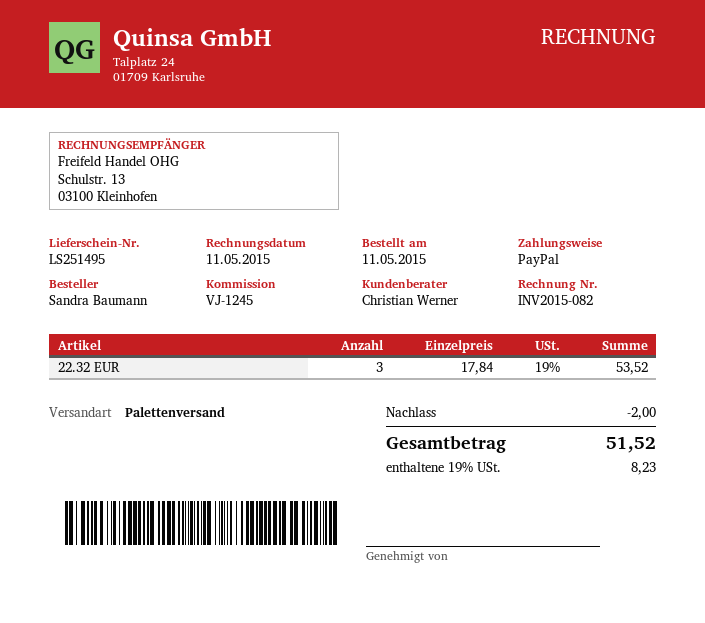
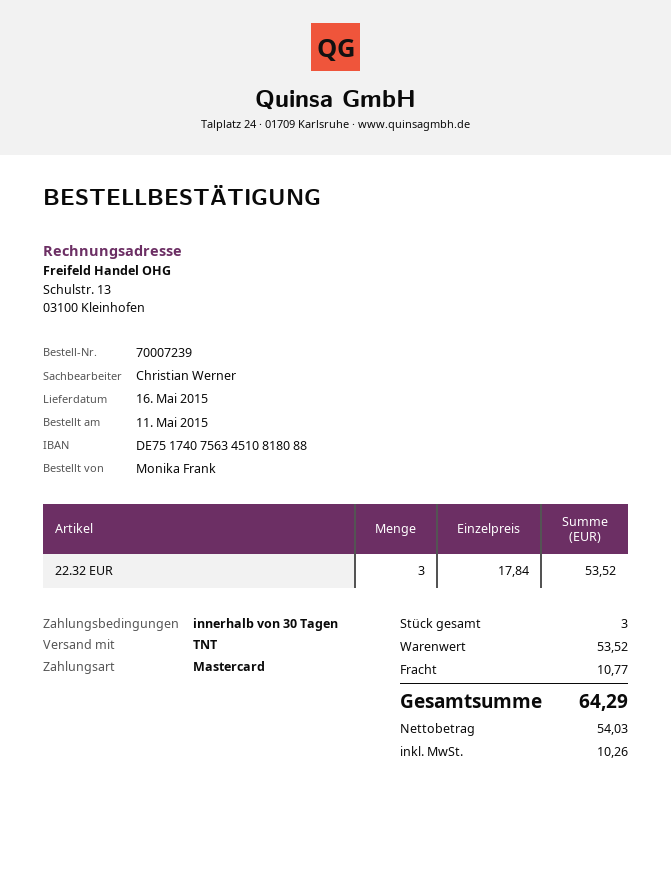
ordered by: Sandra Baumann -> Monika Frank
payment method: PayPal -> Mastercard
shipping method: pallet freight -> TNT
discount: 2.00 -> none
shipping: none -> 10.77
tax: 8.23 -> 10.26
total: 51.52 -> 64.29

